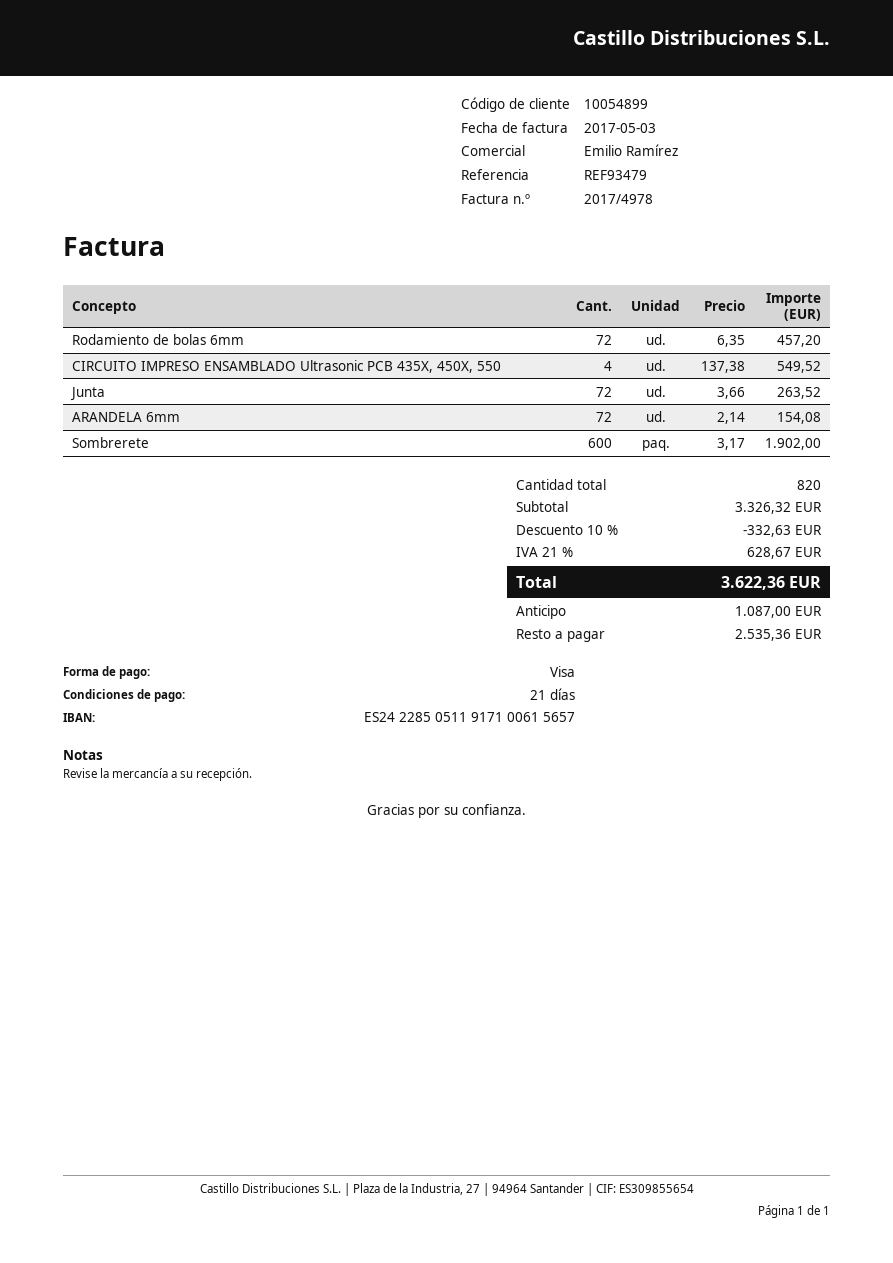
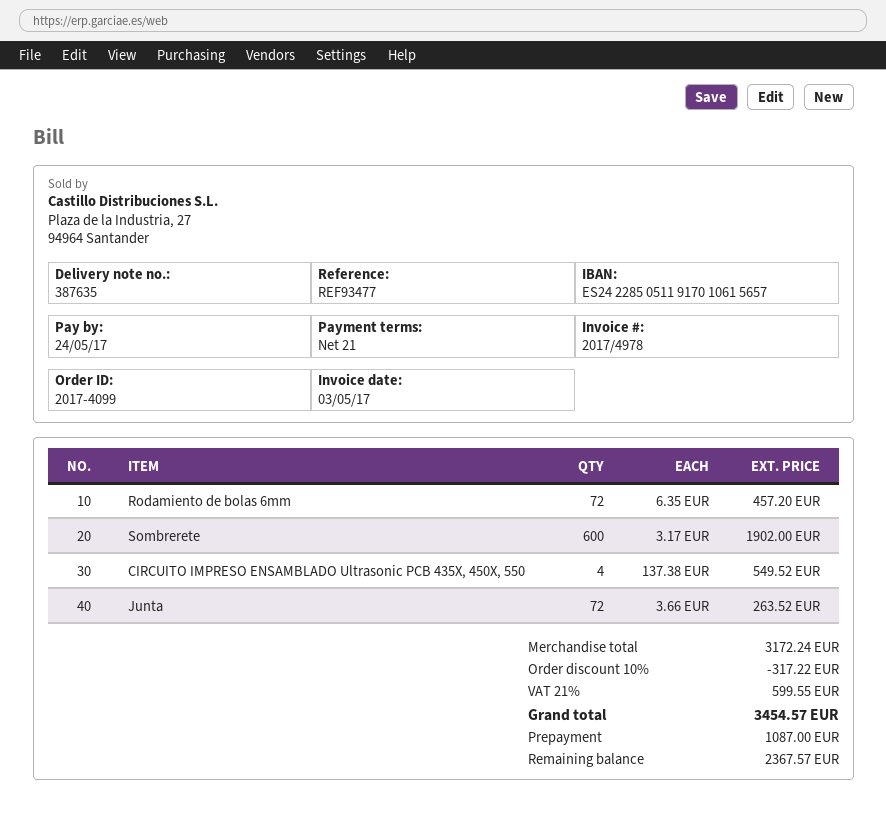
reference: REF93479 -> REF93477
bank account: ES2422850511917100615657 -> ES2422850511917010615657
ARANDELA 6mm: 72 x 2.14 = 154.08 -> none
subtotal: 3326.32 -> 3172.24
discount: 10% = 332.63 -> 10% = 317.22
tax: 21% = 628.67 -> 21% = 599.55
total: 3622.36 -> 3454.57
balance: 2535.36 -> 2367.57

